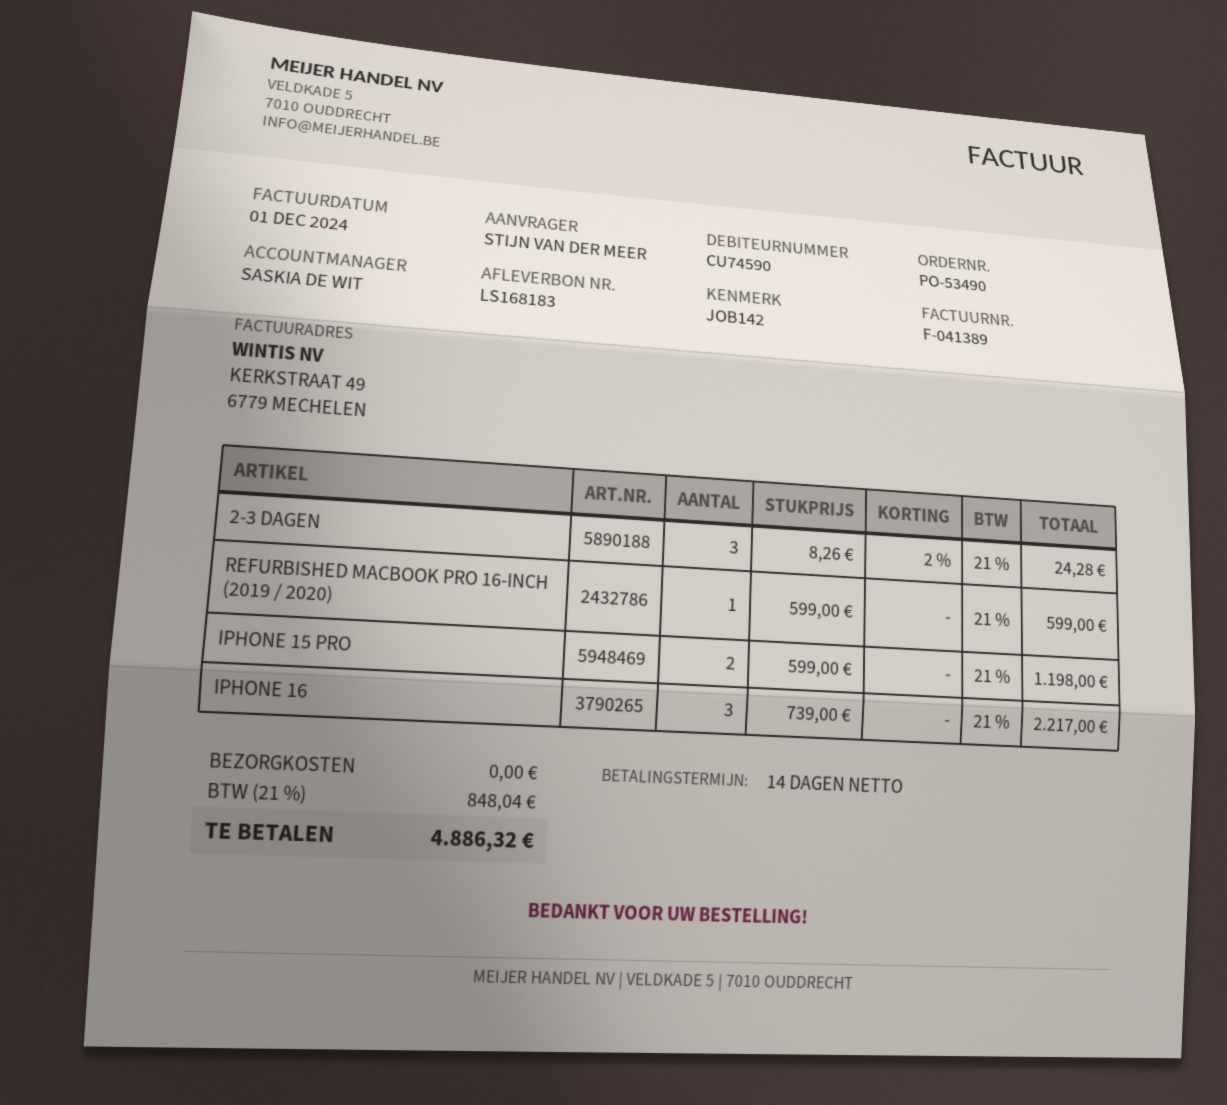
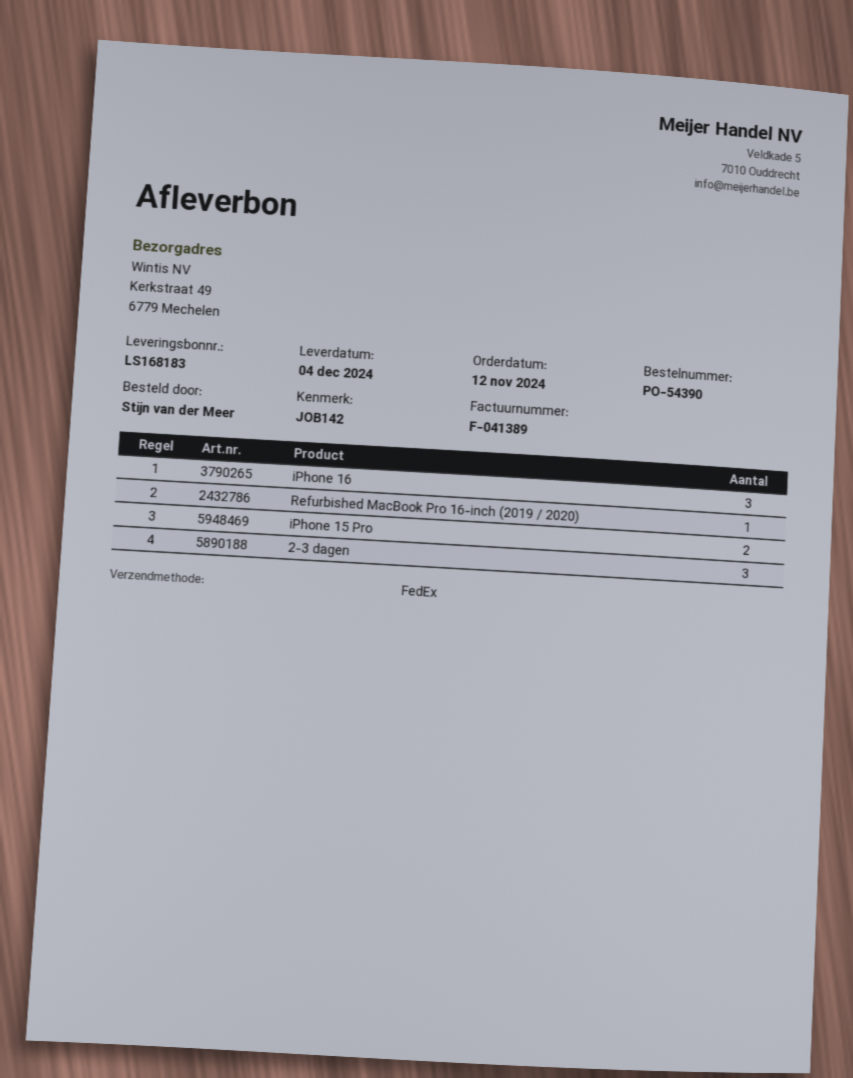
order number: PO-53490 -> PO-54390

